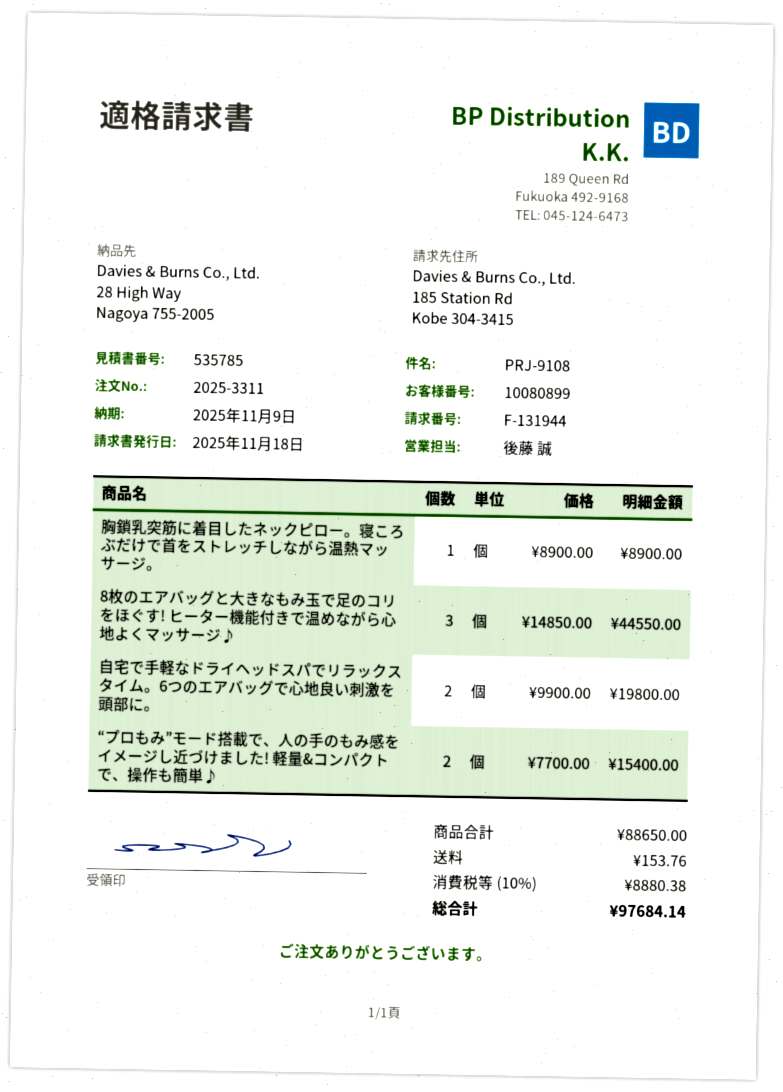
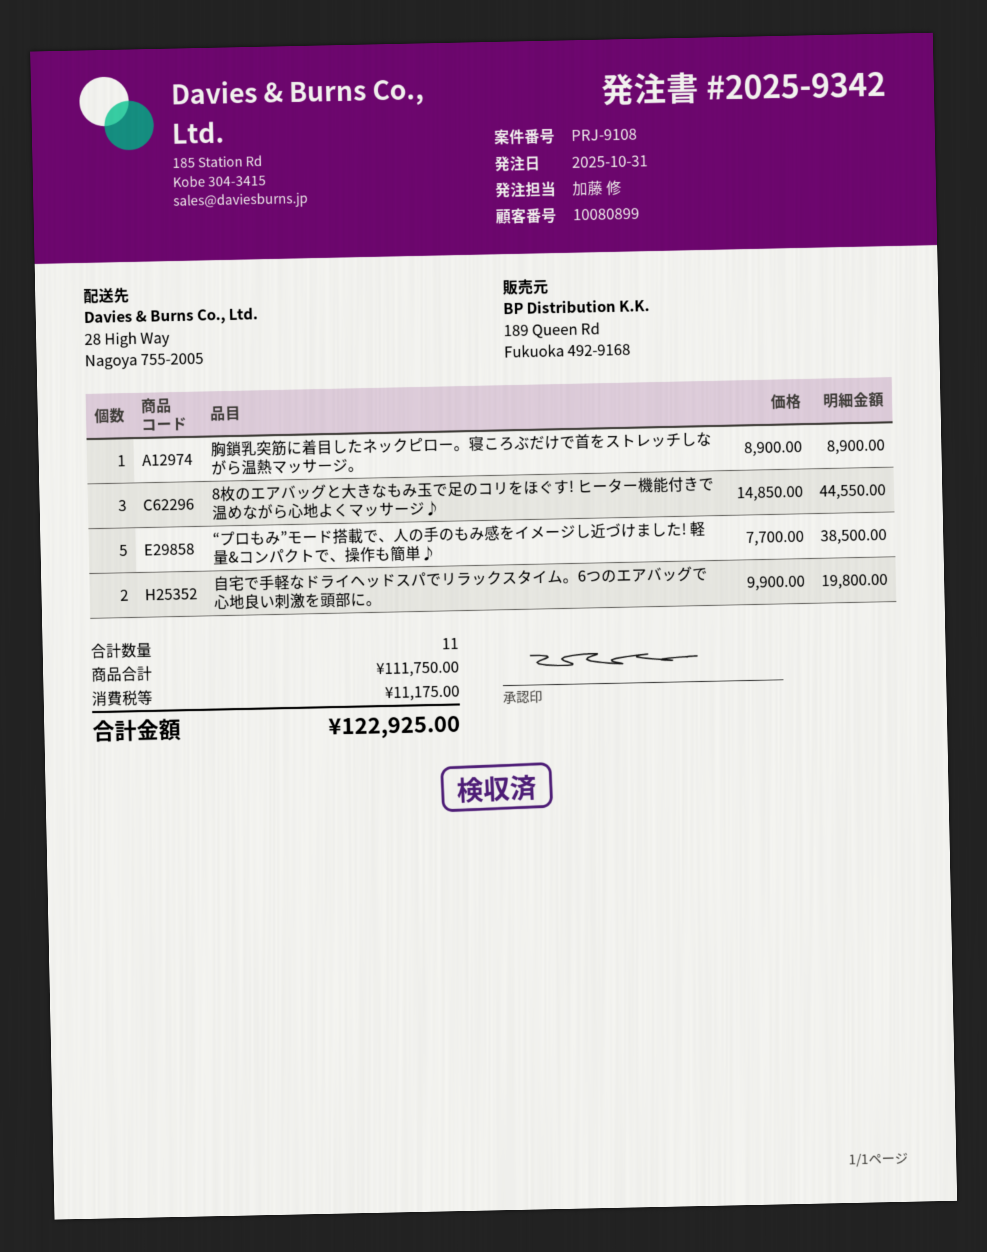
order number: 2025-3311 -> 2025-9342
“プロもみ”モード搭載で、人の手のもみ感をイメージし近づけました! 軽量&コンパクトで、操作も簡単♪: 2 x 7700.00 = 15400.00 -> 5 x 7700.00 = 38500.00
subtotal: 88650.00 -> 111750.00
shipping: 153.76 -> none
tax: 8880.38 -> 11175.00
total: 97684.14 -> 122925.00

